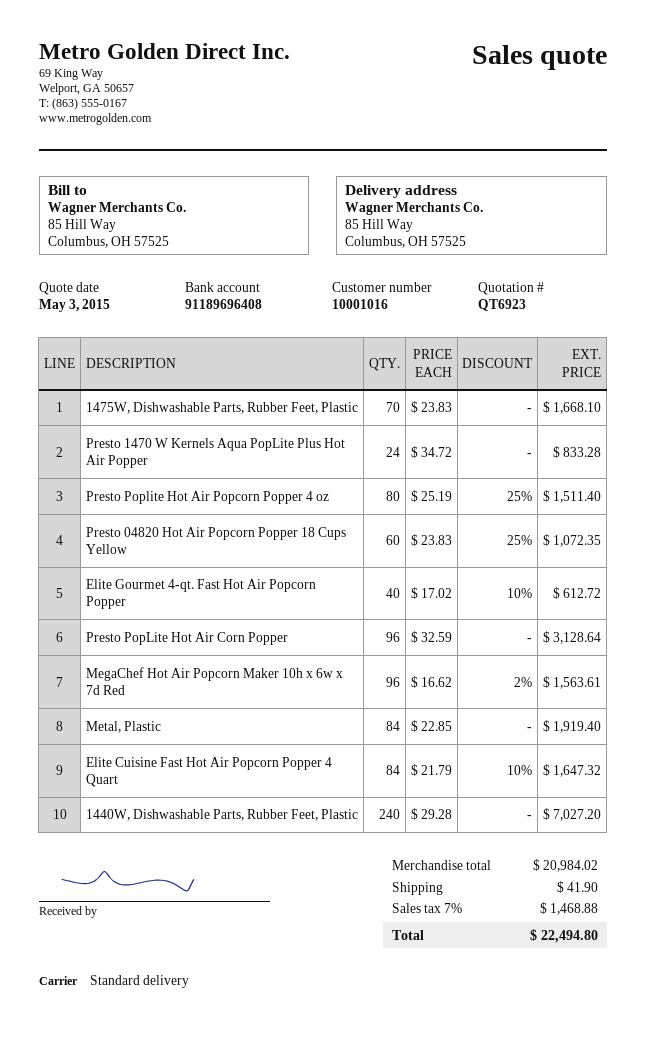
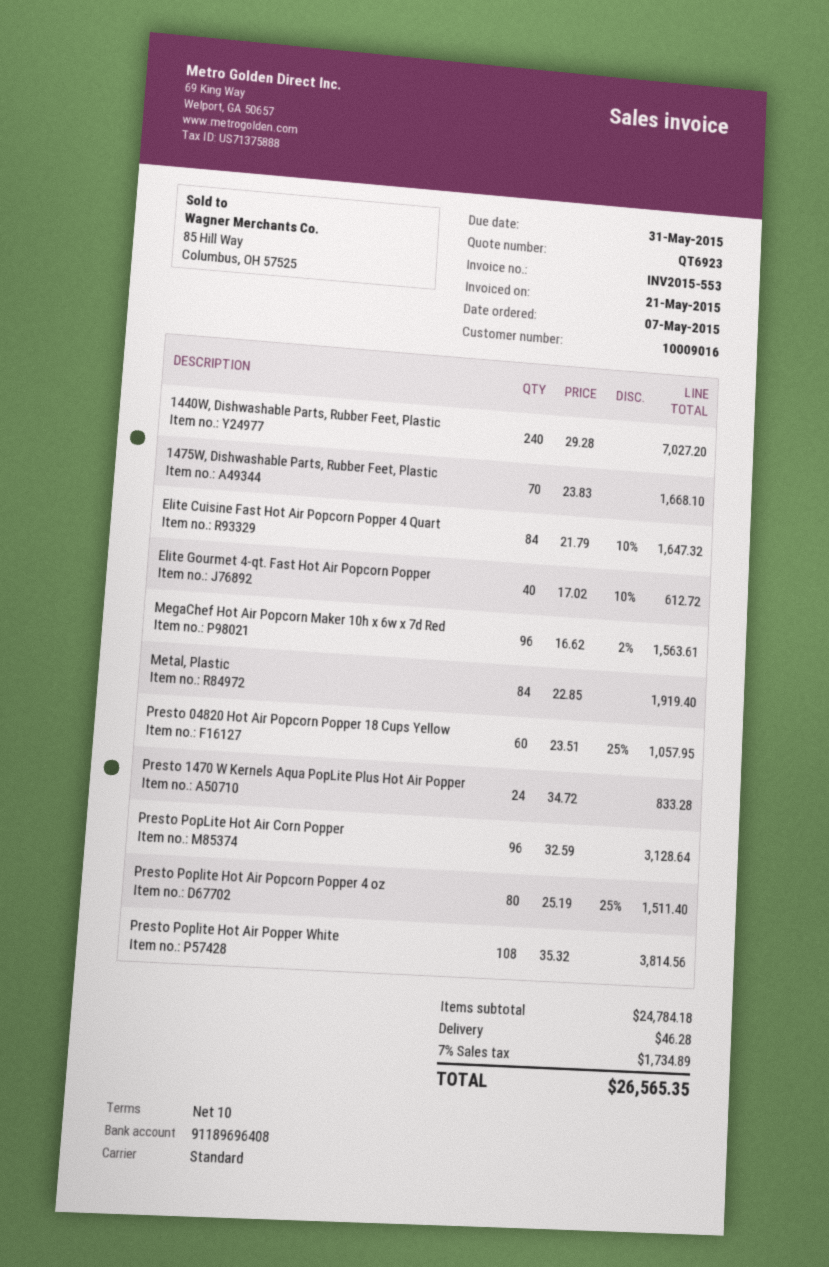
customer number: 10001016 -> 10009016
Presto 04820 Hot Air Popcorn Popper 18 Cups Yellow: 60 x 23.83 - 25% = 1072.35 -> 60 x 23.51 - 25% = 1057.95
Presto Poplite Hot Air Popper White: none -> 108 x 35.32 = 3814.56
subtotal: 20984.02 -> 24784.18
shipping: 41.90 -> 46.28
tax: 7% = 1468.88 -> 7% = 1734.89
total: 22494.80 -> 26565.35

